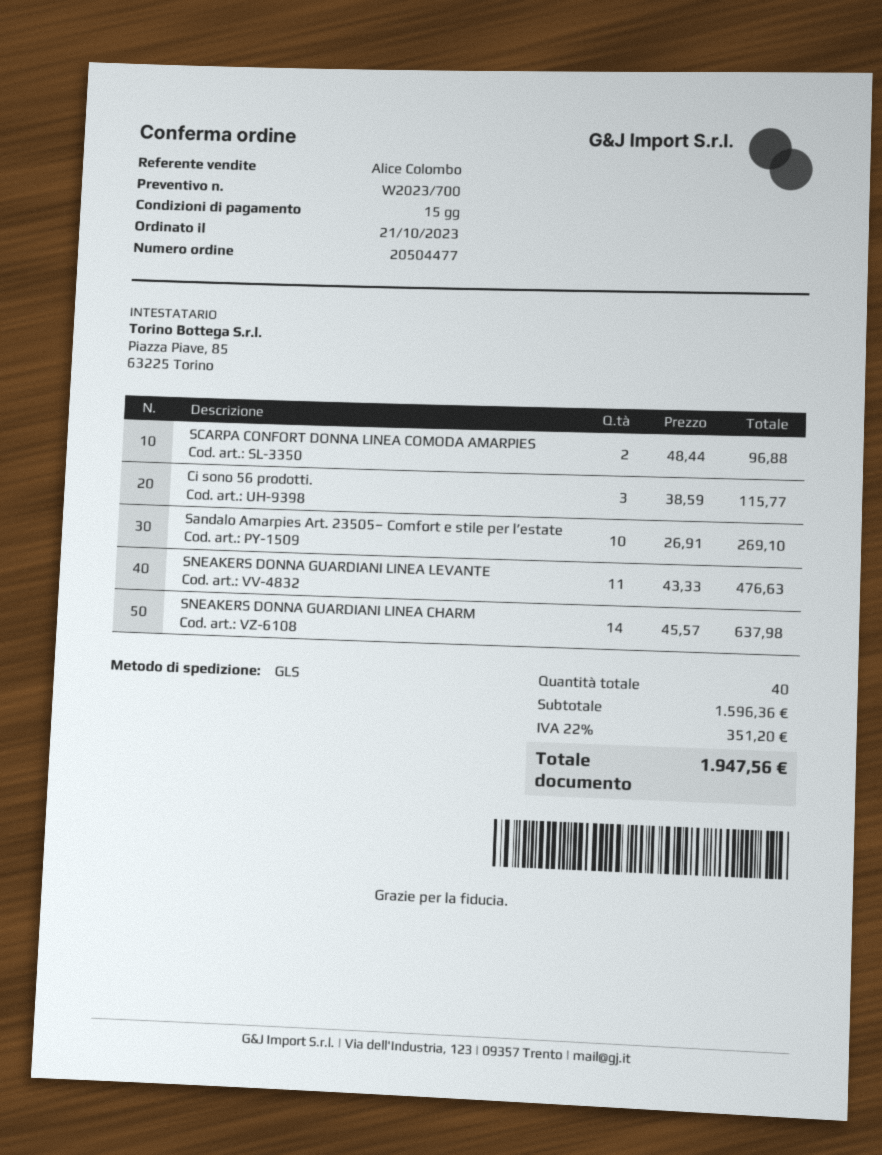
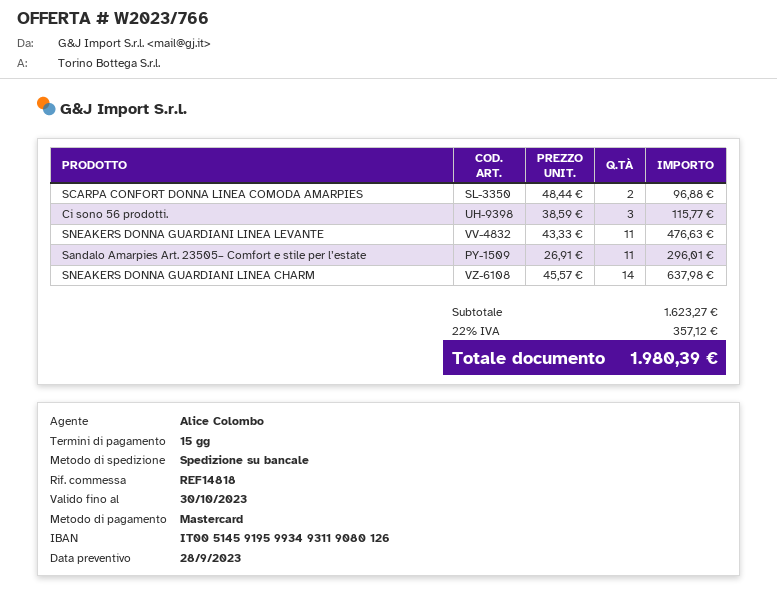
quote number: W2023/700 -> W2023/766
shipping method: GLS -> pallet freight
Sandalo Amarpies Art. 23505– Comfort e stile per l’estate: 10 x 26.91 = 269.10 -> 11 x 26.91 = 296.01
subtotal: 1596.36 -> 1623.27
tax: 22% = 351.20 -> 22% = 357.12
total: 1947.56 -> 1980.39

